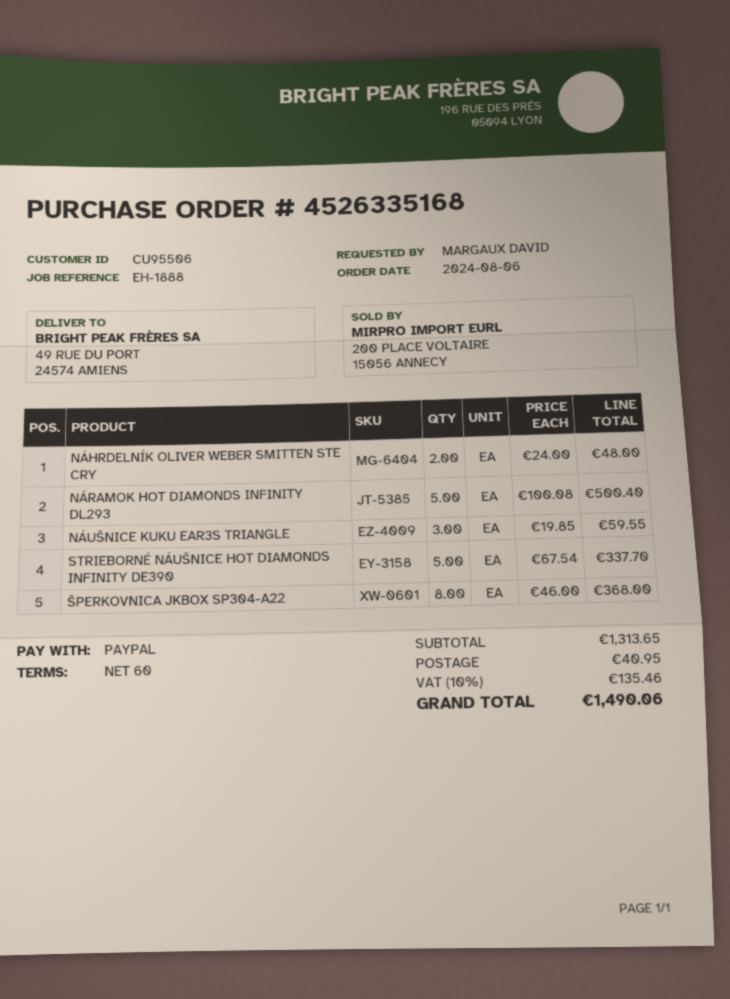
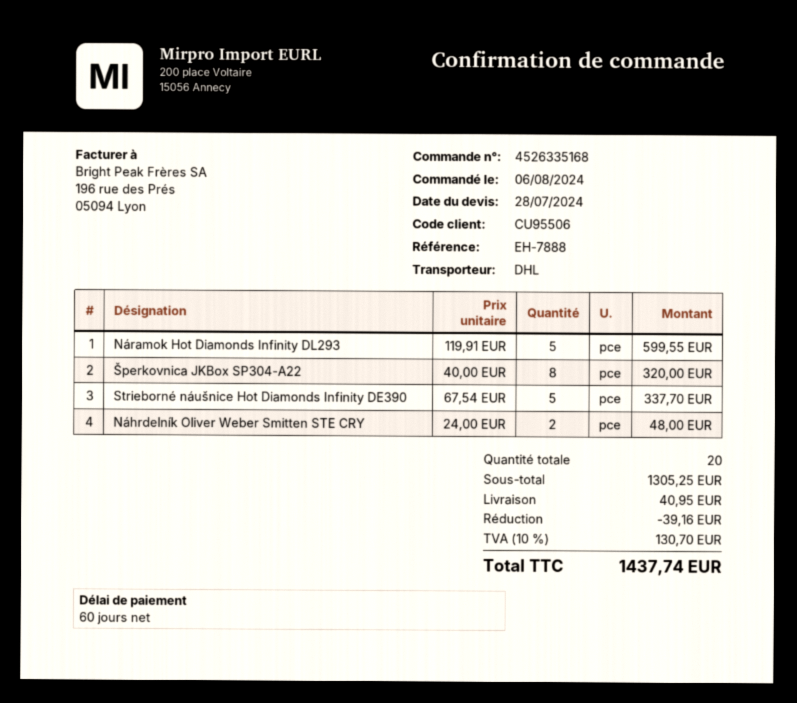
reference: EH-1888 -> EH-7888
NÁRAMOK HOT DIAMONDS INFINITY DL293: 5 x 100.08 = 500.40 -> 5 x 119.91 = 599.55
NÁUŠNICE KUKU EAR3S TRIANGLE: 3 x 19.85 = 59.55 -> none
ŠPERKOVNICA JKBOX SP304-A22: 8 x 46.00 = 368.00 -> 8 x 40.00 = 320.00
subtotal: 1313.65 -> 1305.25
discount: none -> 39.16
tax: 10% = 135.46 -> 10% = 130.70
total: 1490.06 -> 1437.74

